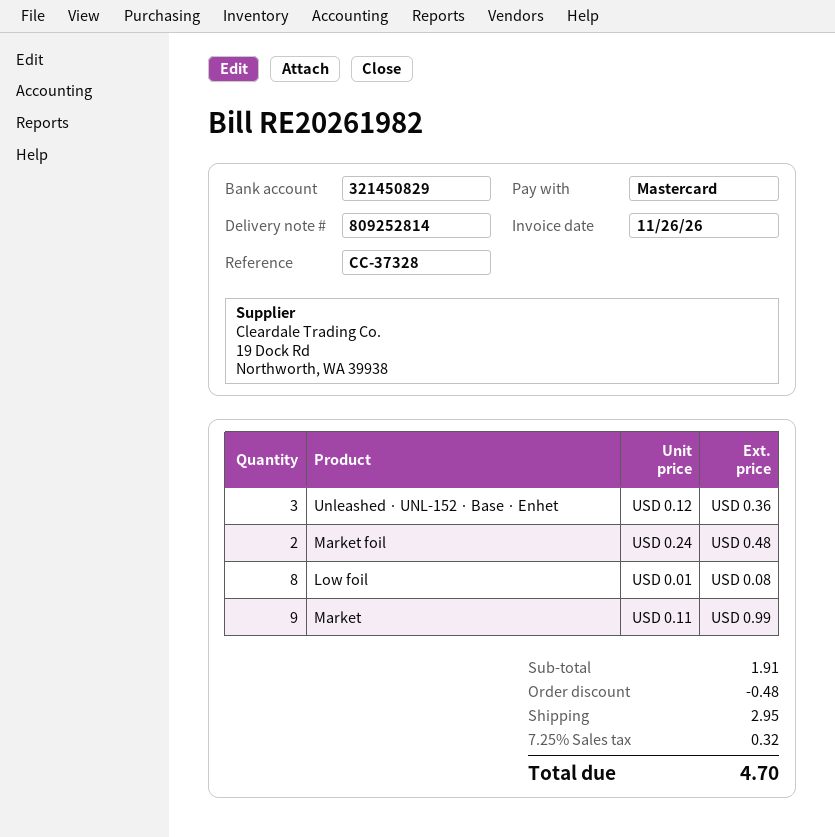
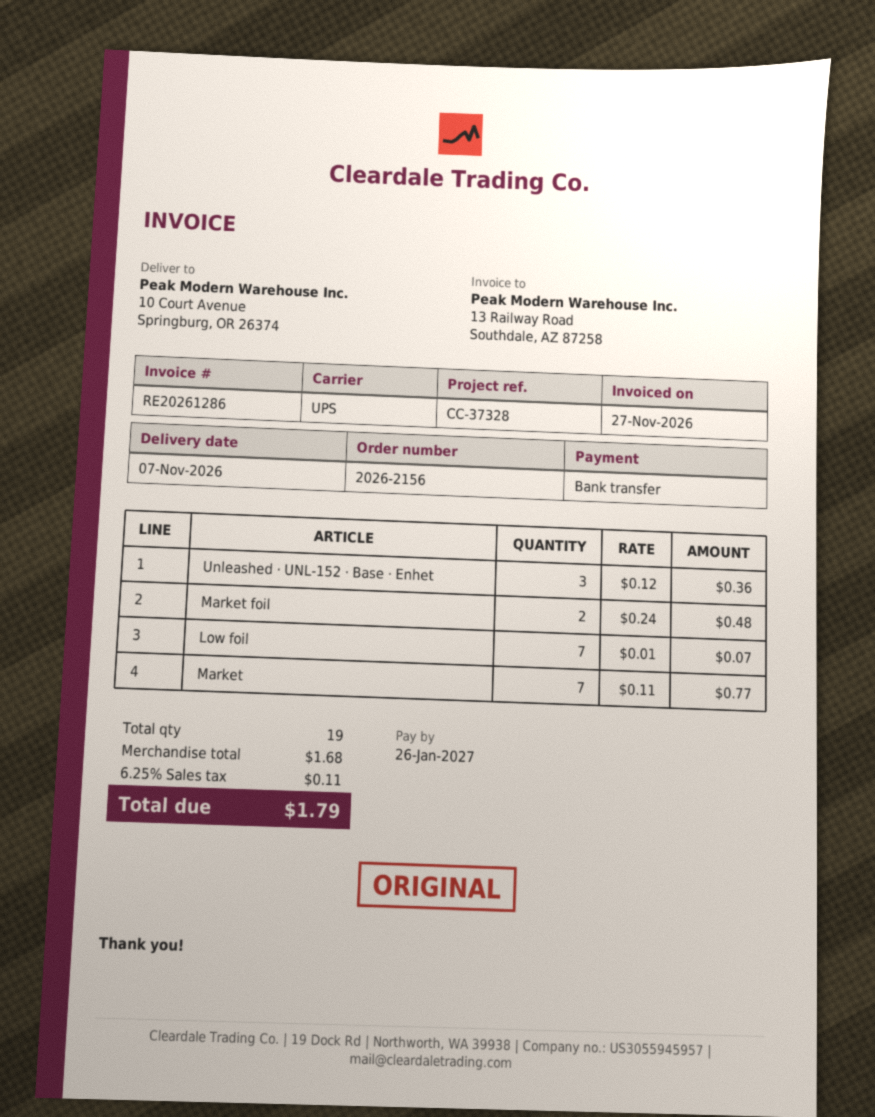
invoice number: RE20261982 -> RE20261286
invoice date: 2026-11-26 -> 2026-11-27
payment method: Mastercard -> bank transfer
Low foil: 8 x 0.01 = 0.08 -> 7 x 0.01 = 0.07
Market: 9 x 0.11 = 0.99 -> 7 x 0.11 = 0.77
subtotal: 1.91 -> 1.68
discount: 0.48 -> none
shipping: 2.95 -> none
tax: 7.25% = 0.32 -> 6.25% = 0.11
total: 4.70 -> 1.79

